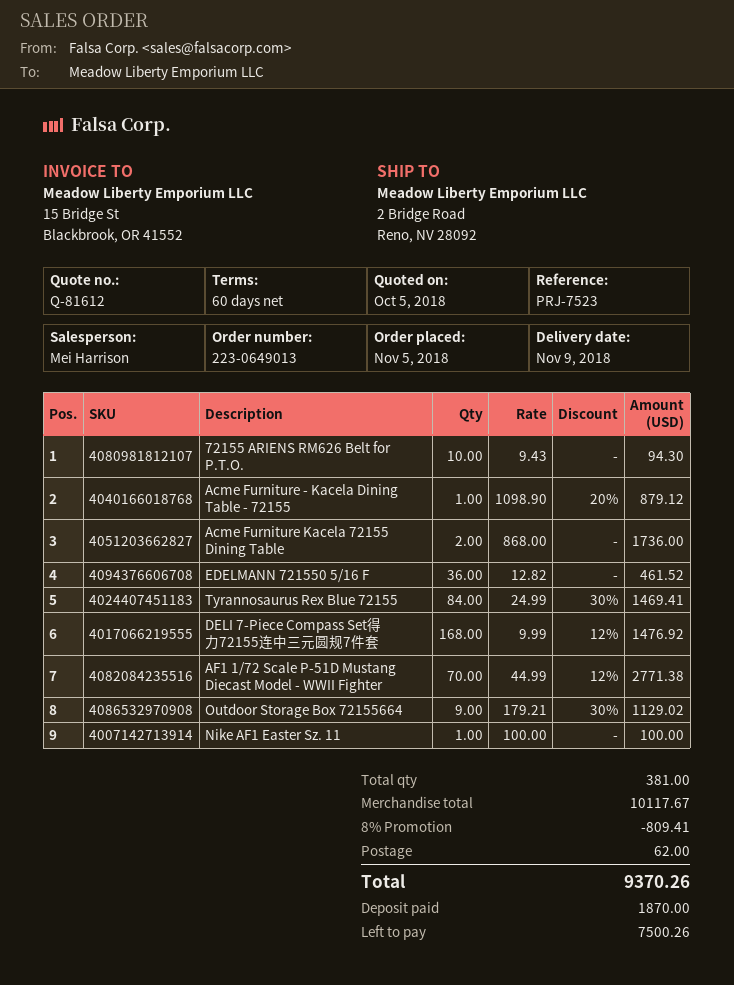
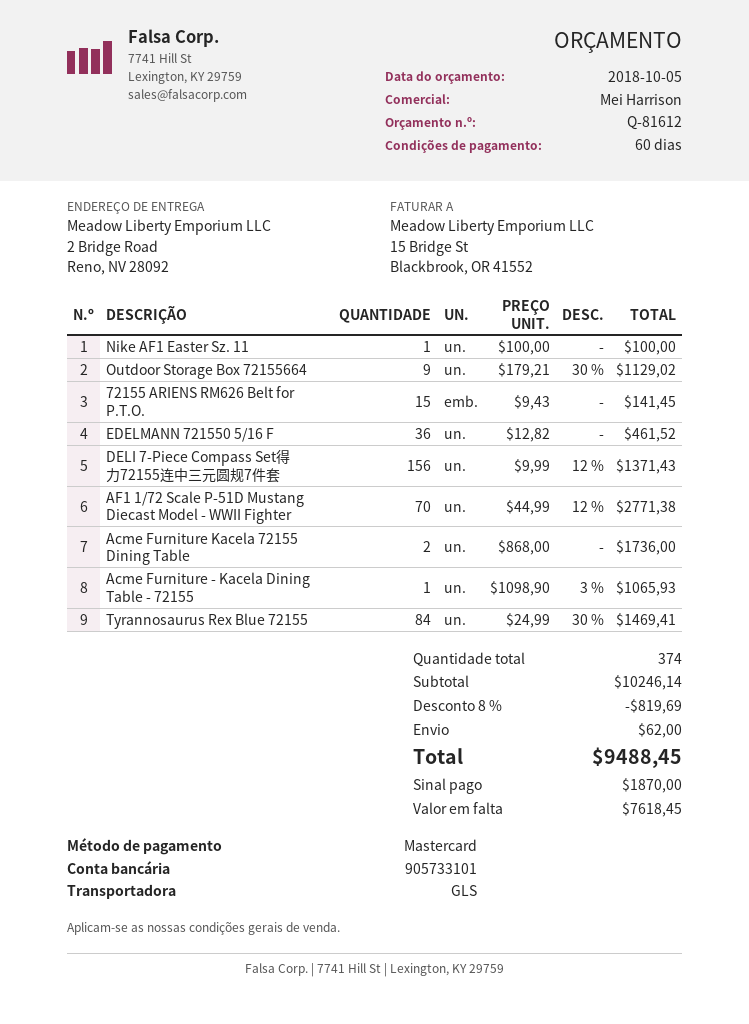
72155 ARIENS RM626 Belt for P.T.O.: 10 x 9.43 = 94.30 -> 15 x 9.43 = 141.45
Acme Furniture - Kacela Dining Table - 72155: 1 x 1098.90 - 20% = 879.12 -> 1 x 1098.90 - 3% = 1065.93
DELI 7-Piece Compass Set得力72155连中三元圆规7件套: 168 x 9.99 - 12% = 1476.92 -> 156 x 9.99 - 12% = 1371.43
total quantity: 381 -> 374
subtotal: 10117.67 -> 10246.14
discount: 8% = 809.41 -> 8% = 819.69
total: 9370.26 -> 9488.45
balance: 7500.26 -> 7618.45

